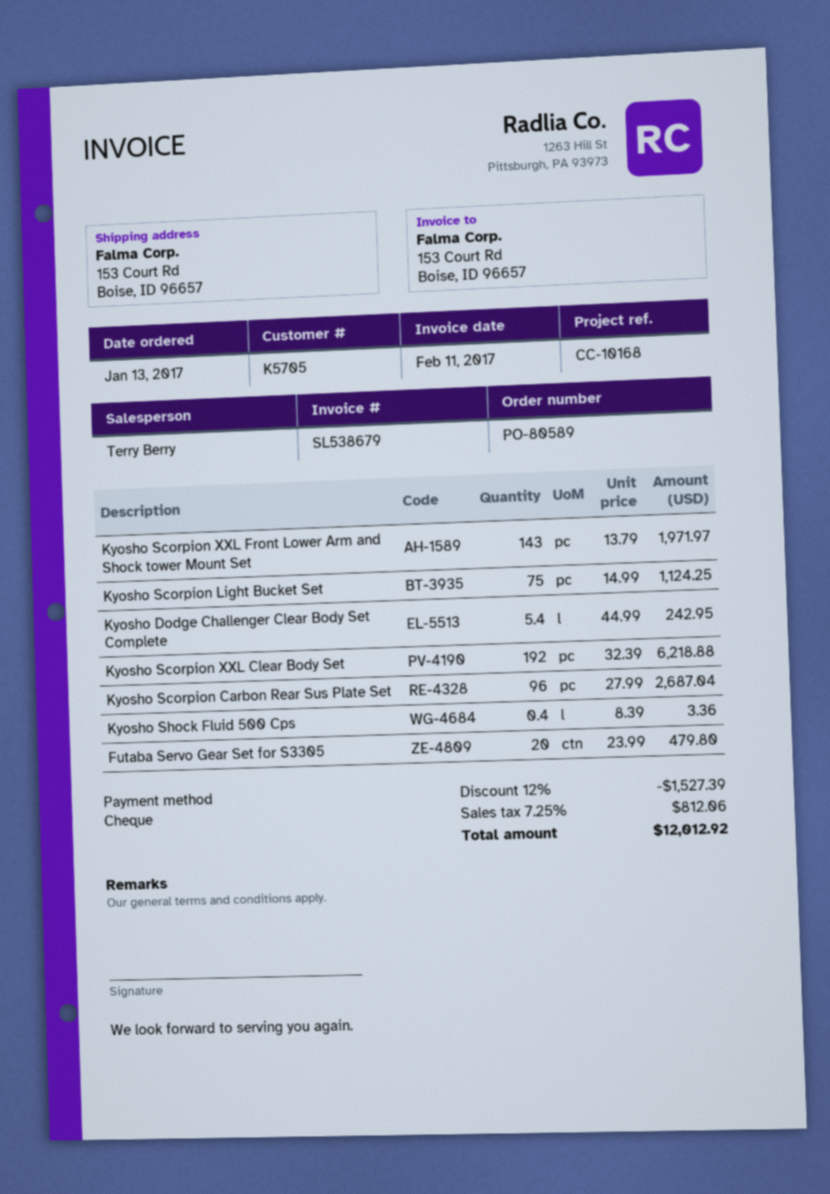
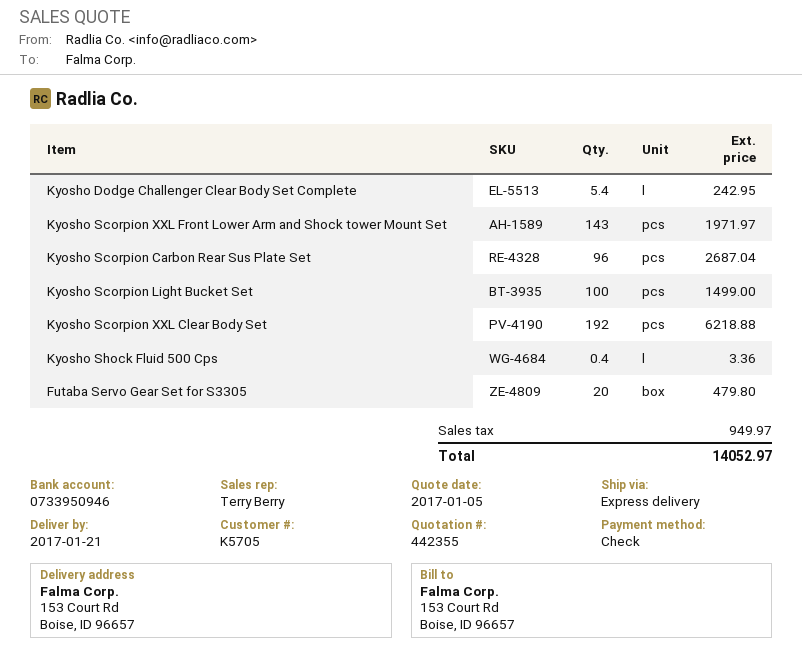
Kyosho Scorpion Light Bucket Set: 75 for 1124.25 -> 100 for 1499.00
discount: 12% = 1527.39 -> none
tax: 812.06 -> 949.97
total: 12012.92 -> 14052.97

